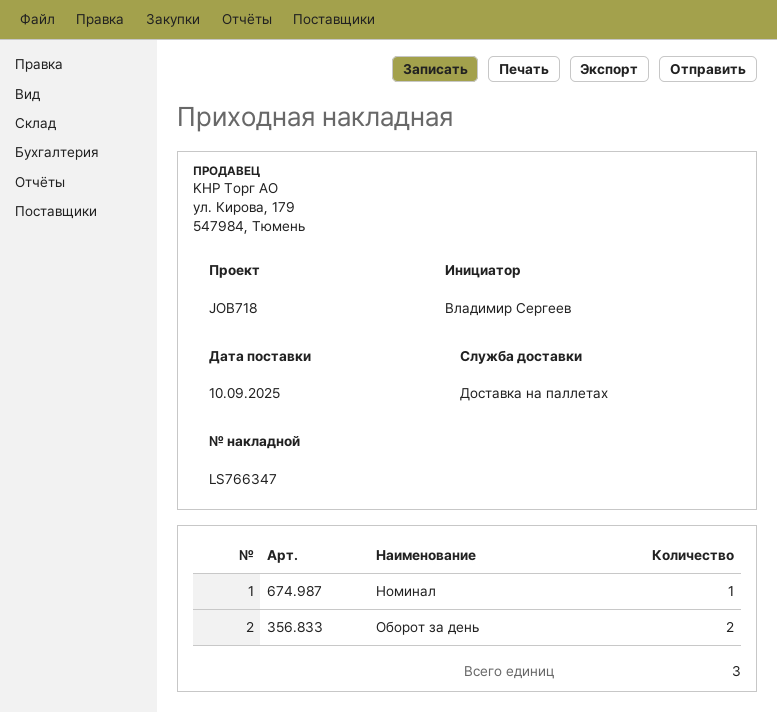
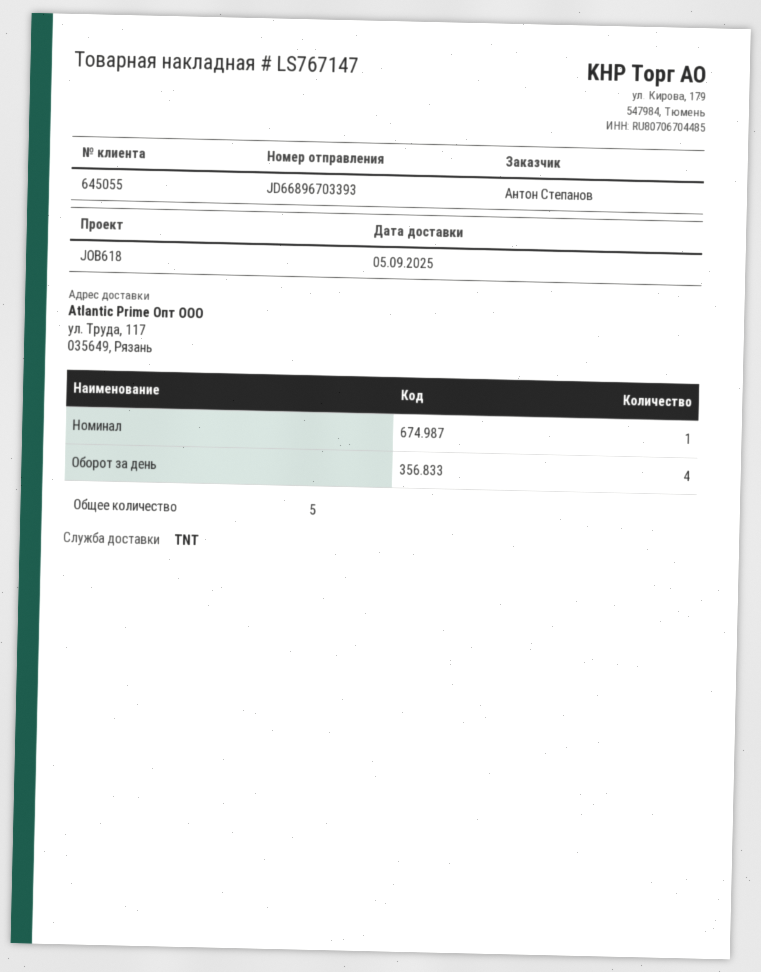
delivery note number: LS766347 -> LS767147
delivery date: 2025-09-10 -> 2025-09-05
reference: JOB718 -> JOB618
ordered by: Владимир Сергеев -> Антон Степанов
shipping method: pallet freight -> TNT
Оборот за день: 2 -> 4
total quantity: 3 -> 5

